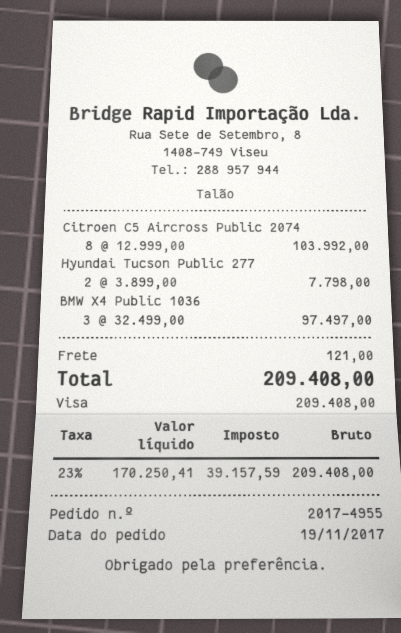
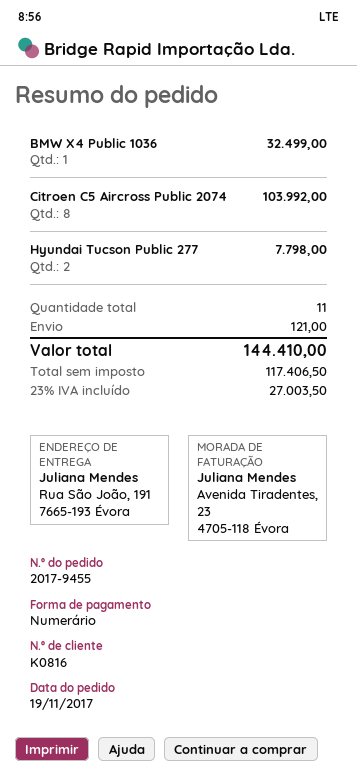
order number: 2017-4955 -> 2017-9455
payment method: Visa -> cash
BMW X4 Public 1036: 3 for 97497.00 -> 1 for 32499.00
net: 170250.41 -> 117406.50
tax: 23% = 39157.59 -> 23% = 27003.50
total: 209408.00 -> 144410.00

